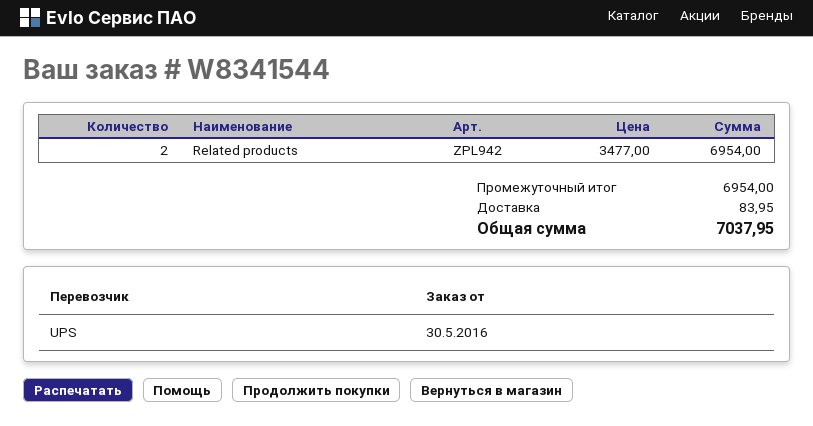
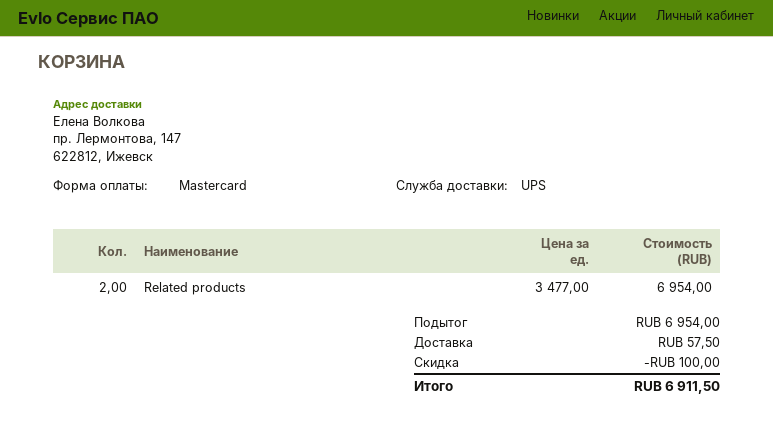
discount: none -> 100.00
shipping: 83.95 -> 57.50
total: 7037.95 -> 6911.50

